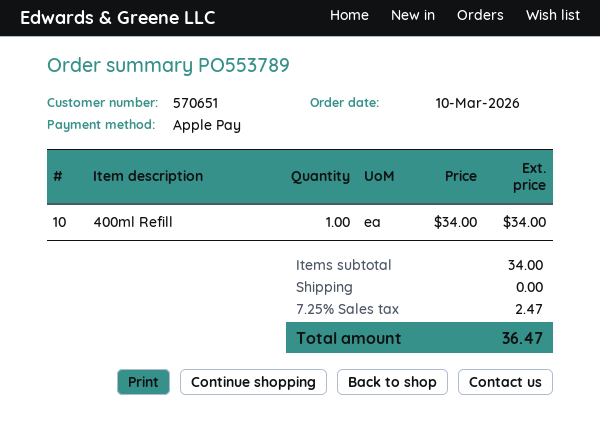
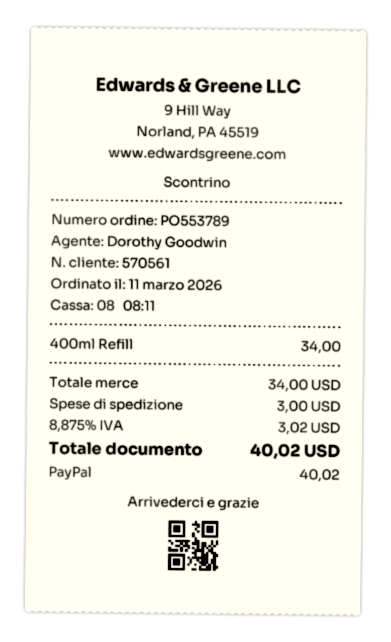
order date: 2026-03-10 -> 2026-03-11
customer number: 570651 -> 570561
payment method: Apple Pay -> PayPal
shipping: 0.00 -> 3.00
tax: 7.25% = 2.47 -> 8.875% = 3.02
total: 36.47 -> 40.02

